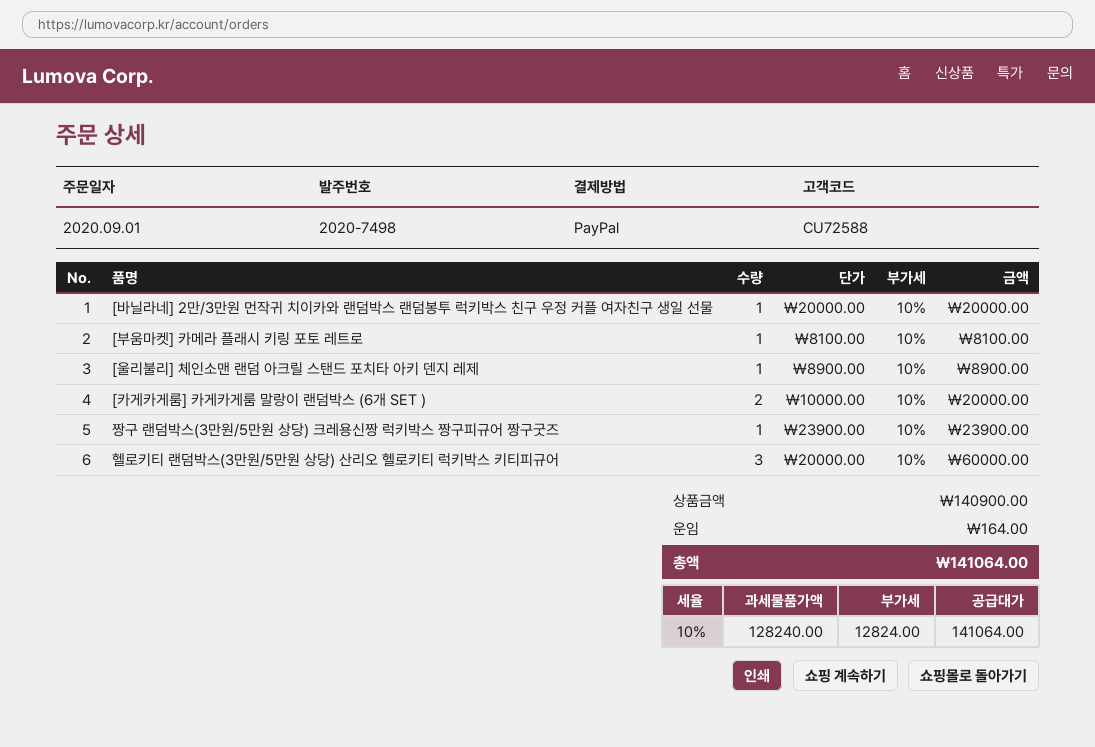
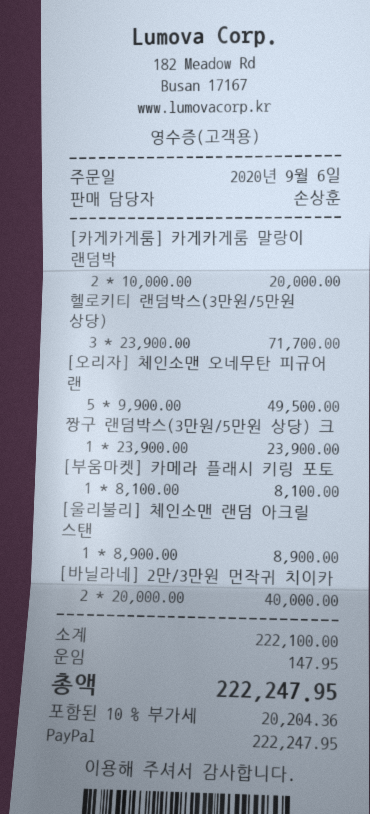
order date: 2020-09-01 -> 2020-09-06
[바닐라네] 2만/3만원 먼작귀 치이카와 랜덤박스 랜덤봉투 럭키박스 친구 우정 커플 여자친구 생일 선물: 1 x 20000.00 = 20000.00 -> 2 x 20000.00 = 40000.00
헬로키티 랜덤박스(3만원/5만원 상당) 산리오 헬로키티 럭키박스 키티피규어: 3 x 20000.00 = 60000.00 -> 3 x 23900.00 = 71700.00
[오리자] 체인소맨 오네무탄 피규어 랜: none -> 5 x 9900.00 = 49500.00
subtotal: 140900.00 -> 222100.00
shipping: 164.00 -> 147.95
tax: 10% = 12824.00 -> 10% = 20204.36
total: 141064.00 -> 222247.95

